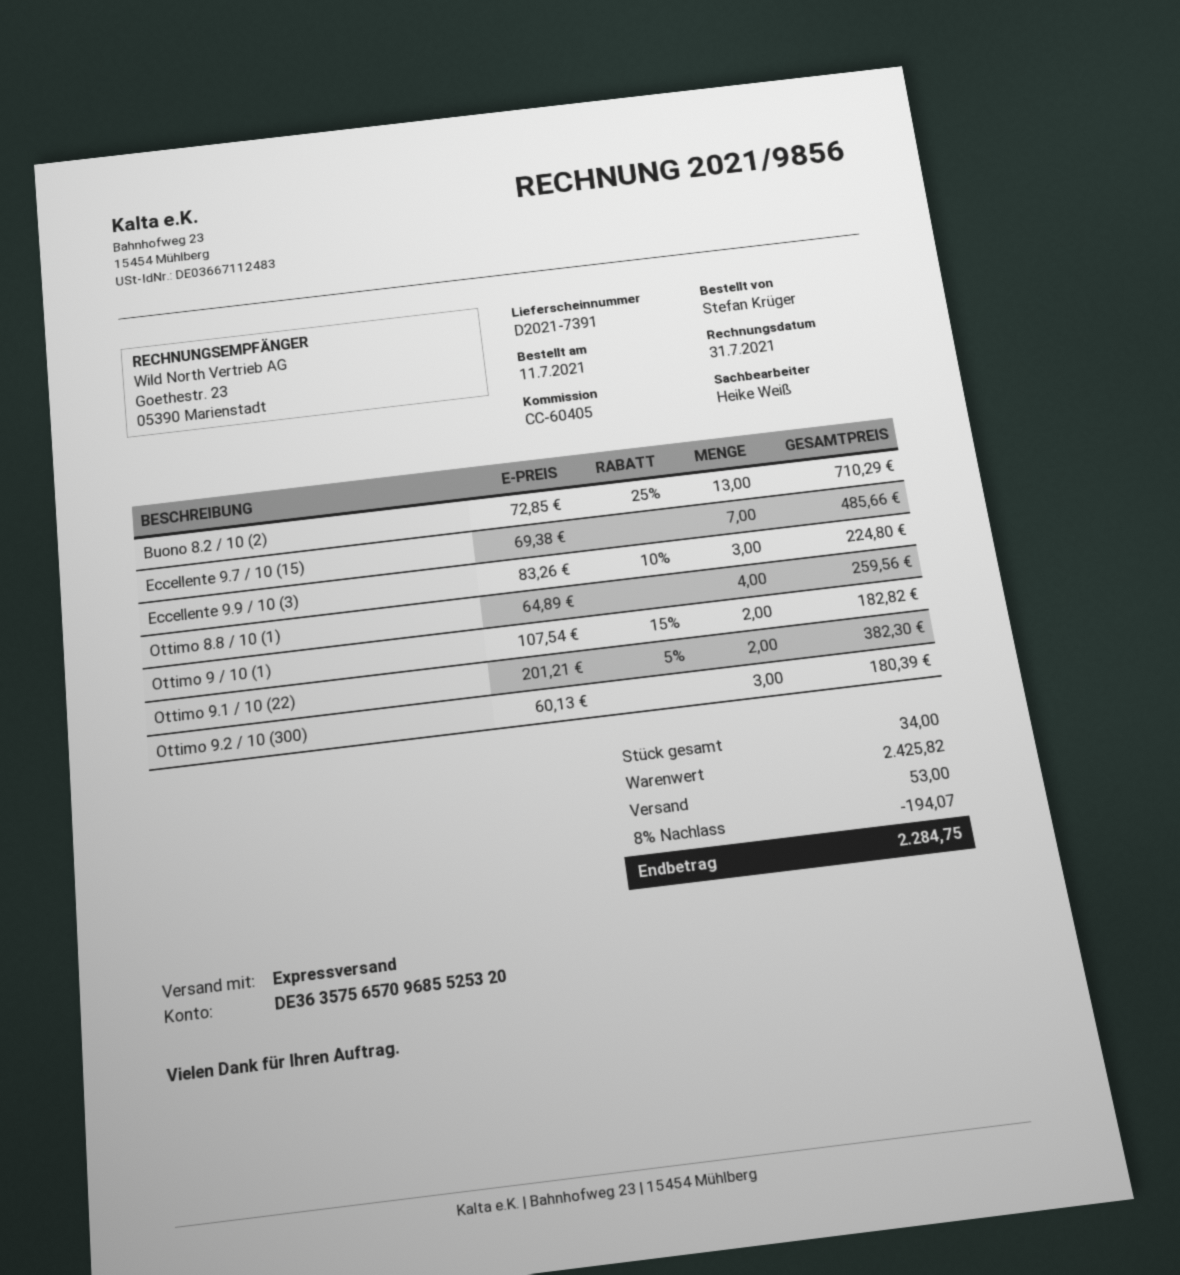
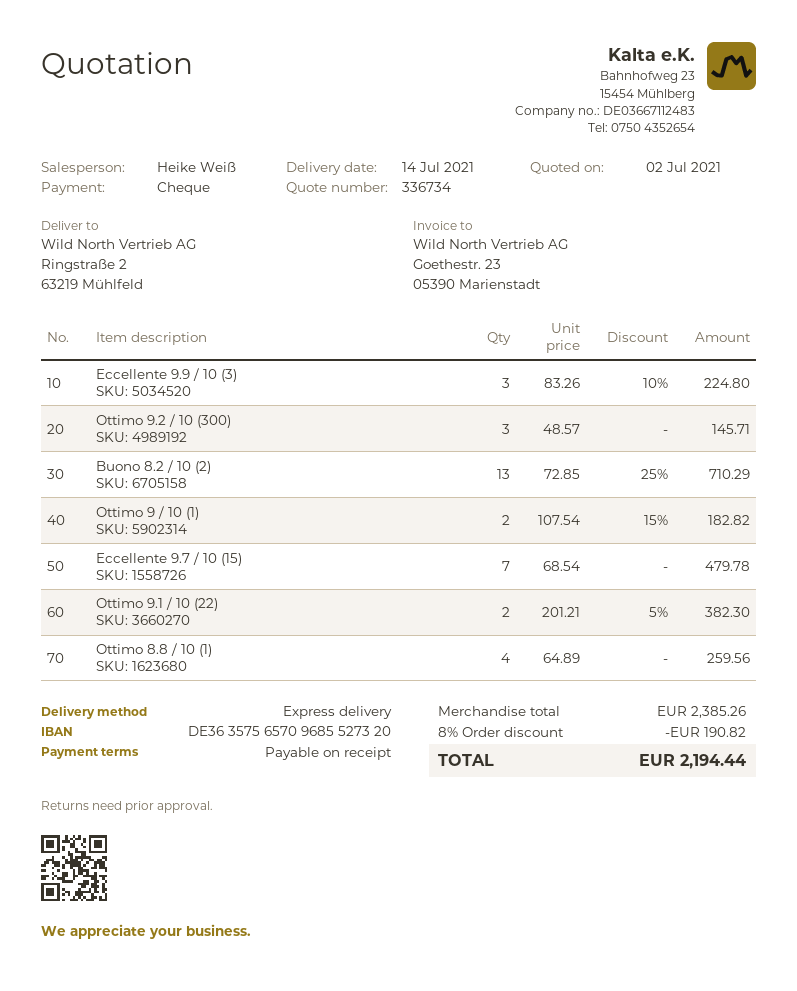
bank account: DE36357565709685525320 -> DE36357565709685527320
Eccellente 9.7 / 10 (15): 7 x 69.38 = 485.66 -> 7 x 68.54 = 479.78
Ottimo 9.2 / 10 (300): 3 x 60.13 = 180.39 -> 3 x 48.57 = 145.71
subtotal: 2425.82 -> 2385.26
discount: 8% = 194.07 -> 8% = 190.82
shipping: 53.00 -> none
total: 2284.75 -> 2194.44

